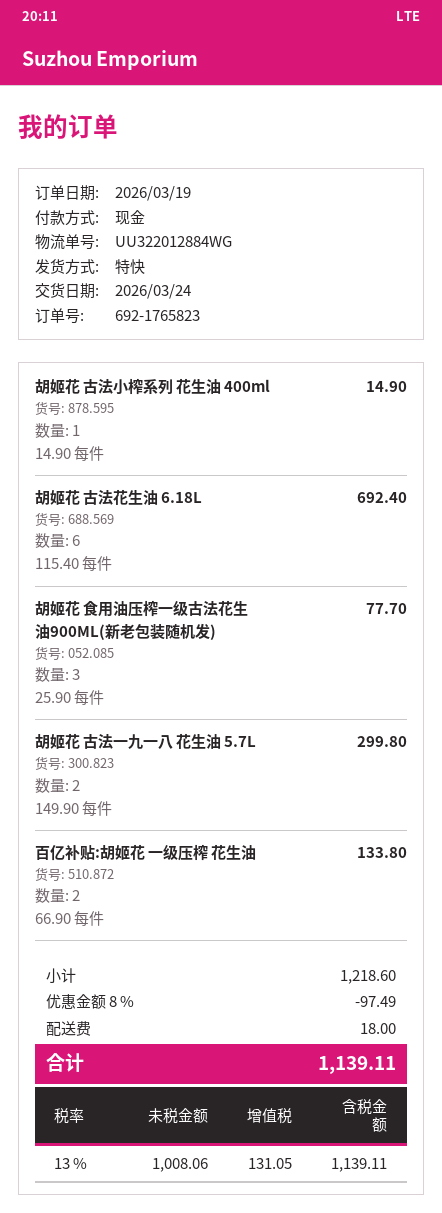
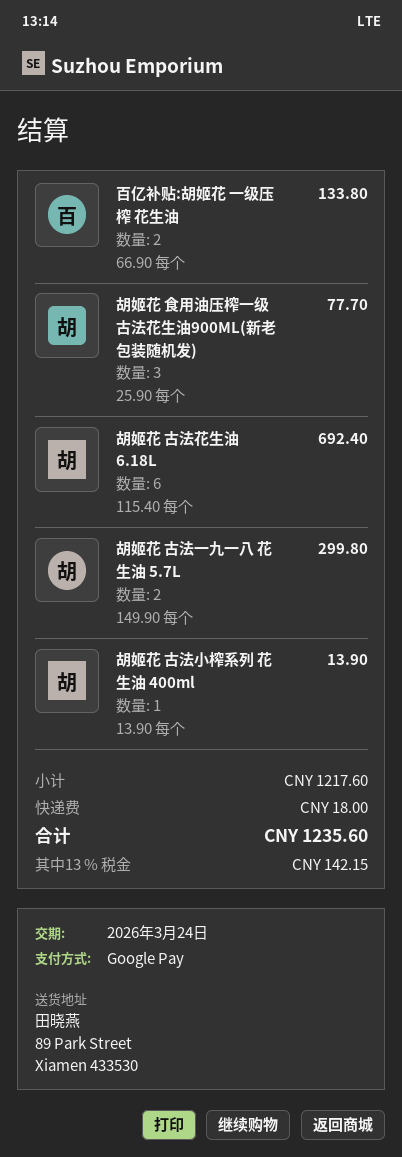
payment method: cash -> Google Pay
胡姬花 古法小榨系列 花生油 400ml: 1 x 14.90 = 14.90 -> 1 x 13.90 = 13.90
subtotal: 1218.60 -> 1217.60
discount: 8% = 97.49 -> none
tax: 13% = 131.05 -> 13% = 142.15
total: 1139.11 -> 1235.60

